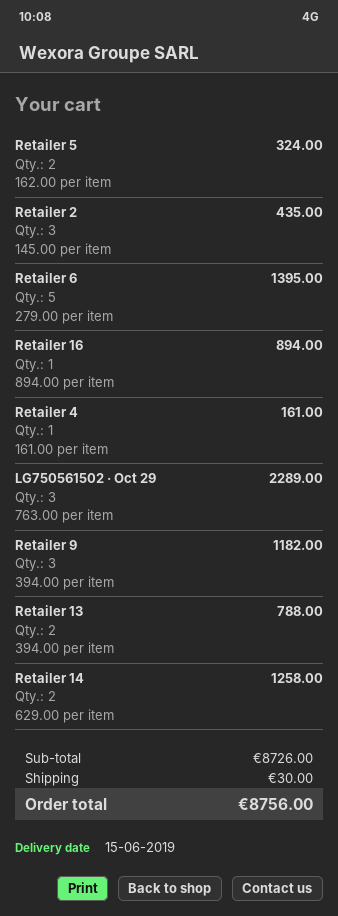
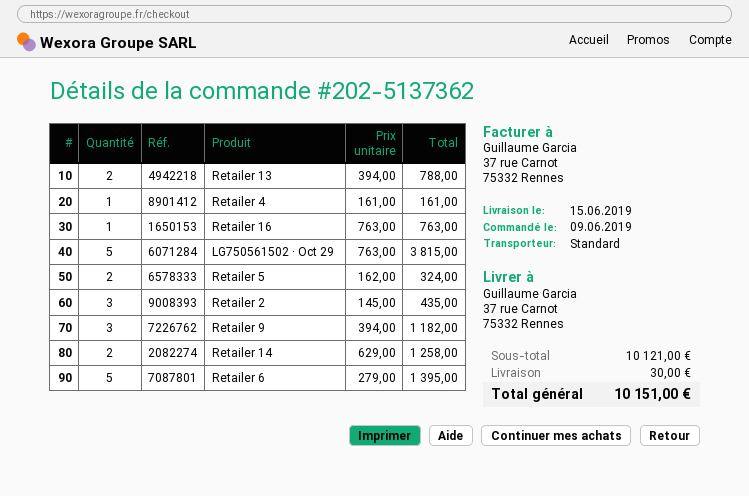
Retailer 16: 1 x 894.00 = 894.00 -> 1 x 763.00 = 763.00
LG750561502 · Oct 29: 3 x 763.00 = 2289.00 -> 5 x 763.00 = 3815.00
subtotal: 8726.00 -> 10121.00
total: 8756.00 -> 10151.00

